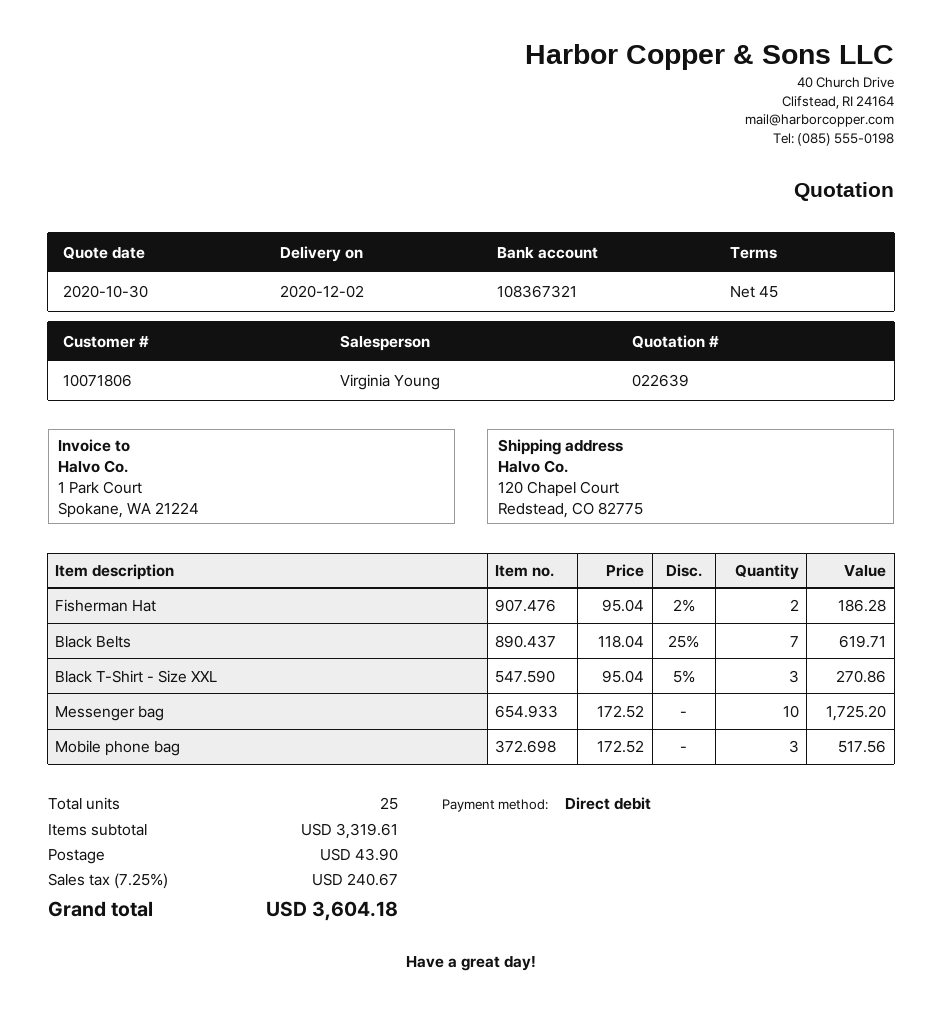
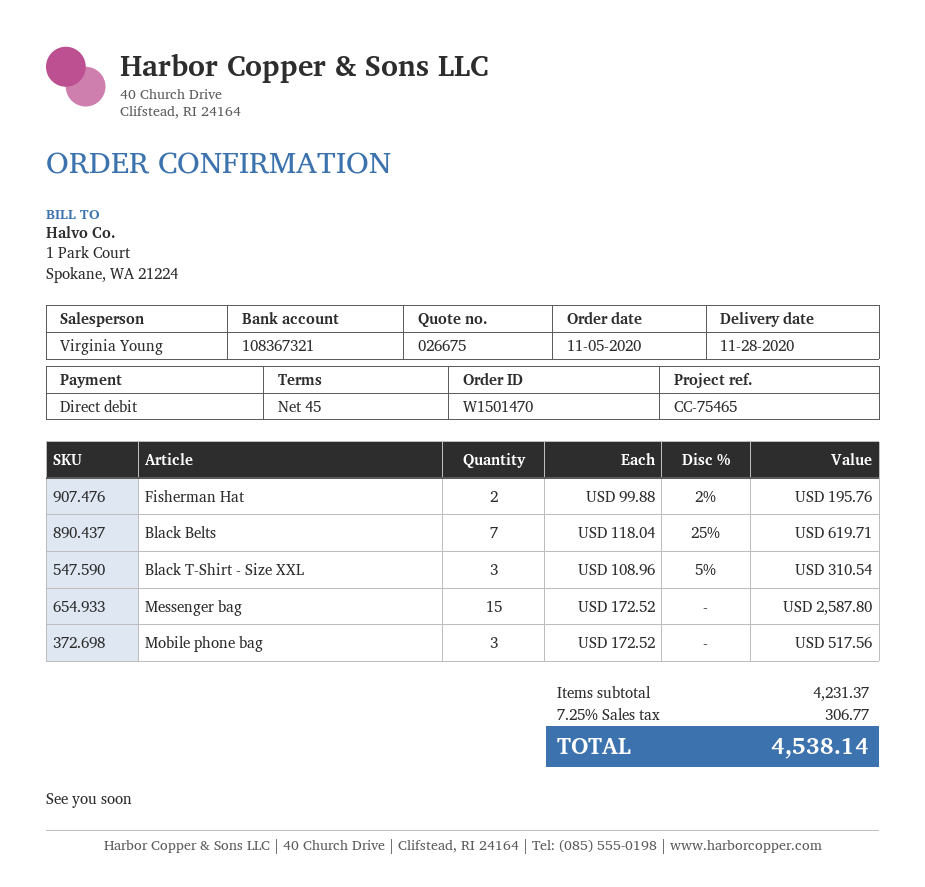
quote number: 022639 -> 026675
delivery date: 2020-12-02 -> 2020-11-28
Fisherman Hat: 2 x 95.04 - 2% = 186.28 -> 2 x 99.88 - 2% = 195.76
Black T-Shirt - Size XXL: 3 x 95.04 - 5% = 270.86 -> 3 x 108.96 - 5% = 310.54
Messenger bag: 10 x 172.52 = 1725.20 -> 15 x 172.52 = 2587.80
subtotal: 3319.61 -> 4231.37
shipping: 43.90 -> none
tax: 7.25% = 240.67 -> 7.25% = 306.77
total: 3604.18 -> 4538.14

